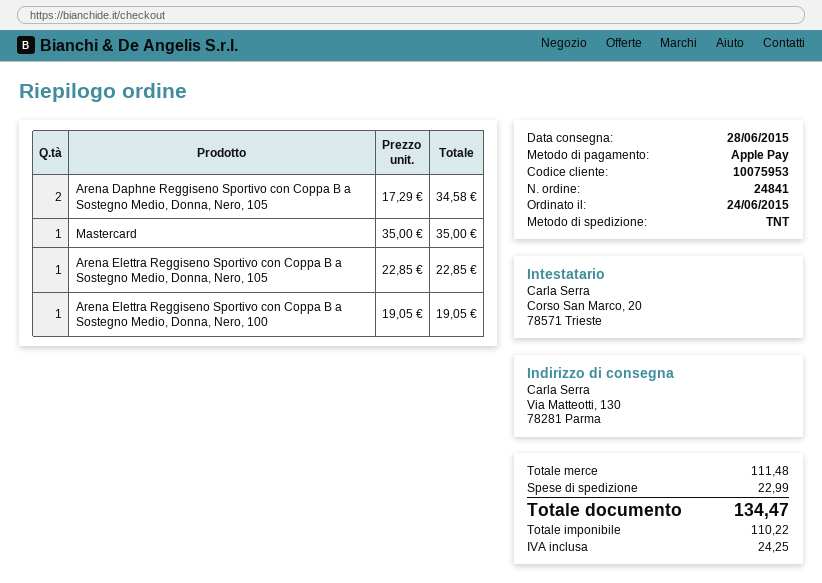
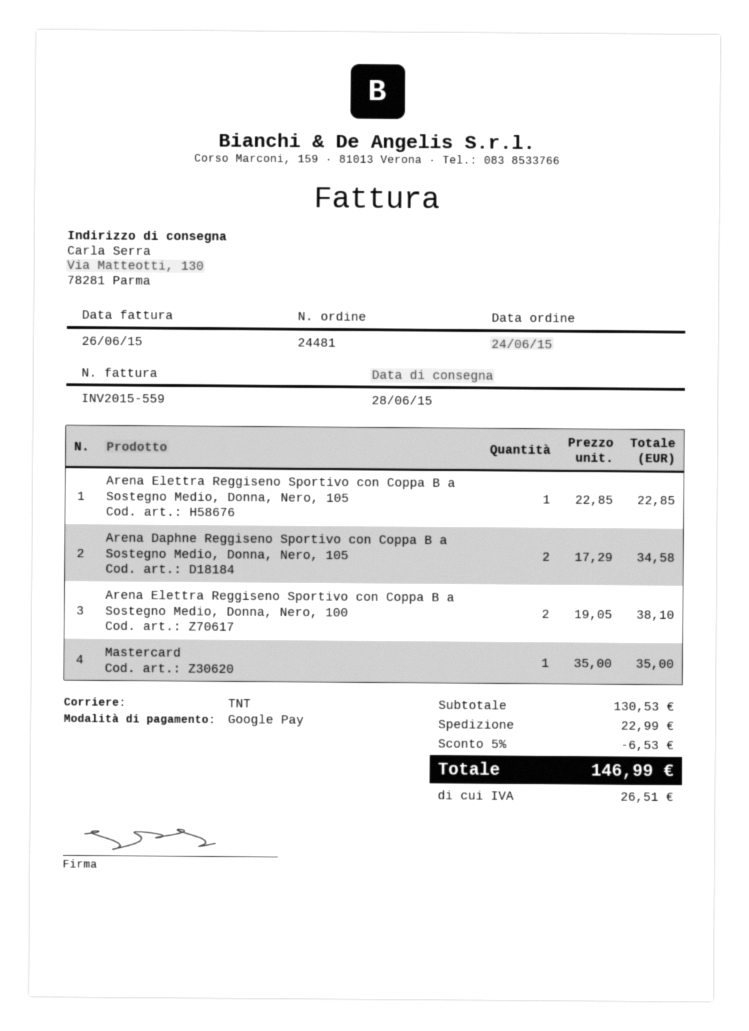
order number: 24841 -> 24481
payment method: Apple Pay -> Google Pay
Arena Elettra Reggiseno Sportivo con Coppa B a Sostegno Medio, Donna, Nero, 100: 1 x 19.05 = 19.05 -> 2 x 19.05 = 38.10
subtotal: 111.48 -> 130.53
discount: none -> 5% = 6.53
tax: 24.25 -> 26.51
total: 134.47 -> 146.99

